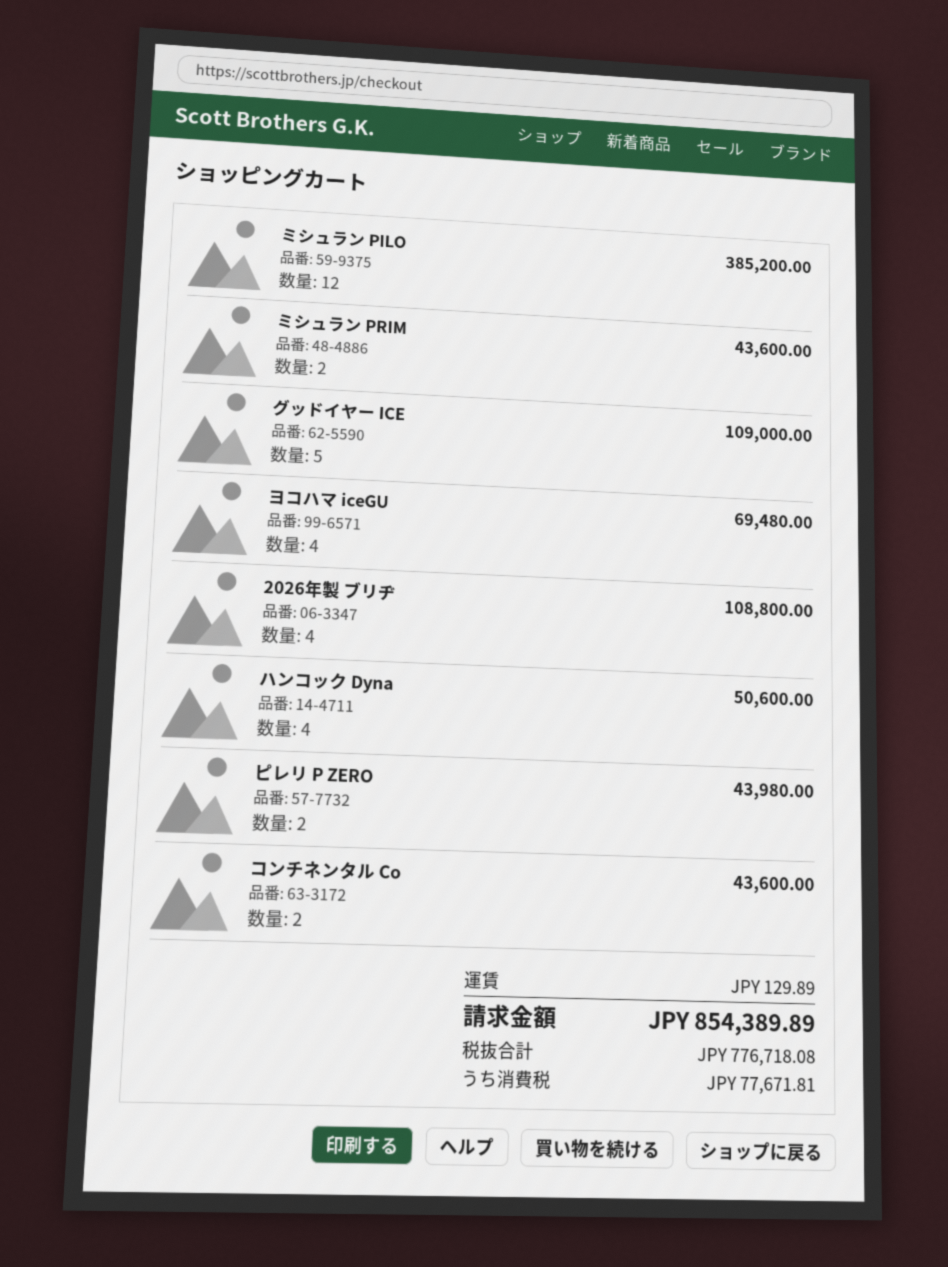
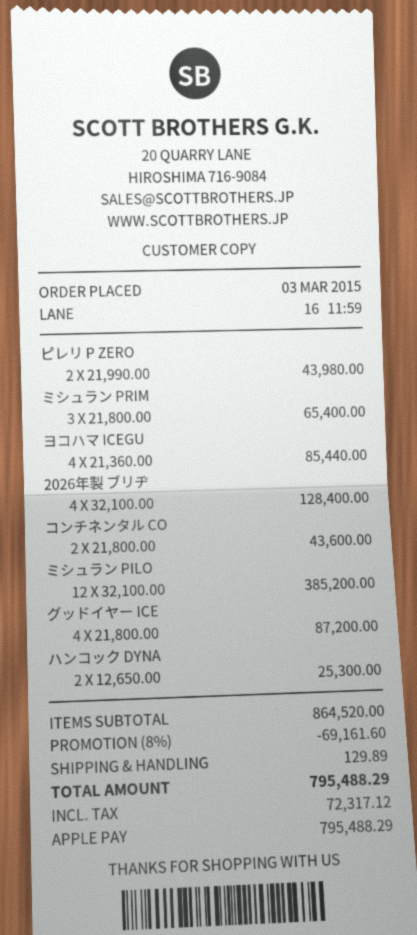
ミシュラン PRIM: 2 for 43600.00 -> 3 for 65400.00
グッドイヤー ICE: 5 for 109000.00 -> 4 for 87200.00
ヨコハマ iceGU: 4 for 69480.00 -> 4 for 85440.00
2026年製 ブリヂ: 4 for 108800.00 -> 4 for 128400.00
ハンコック Dyna: 4 for 50600.00 -> 2 for 25300.00
discount: none -> 8% = 69161.60
tax: 77671.81 -> 72317.12
total: 854389.89 -> 795488.29

